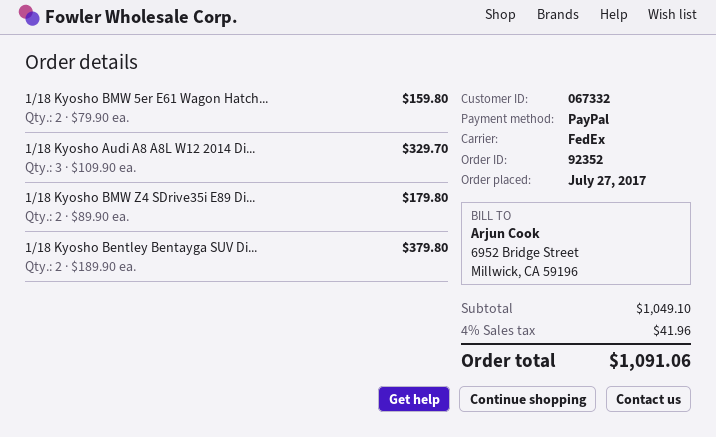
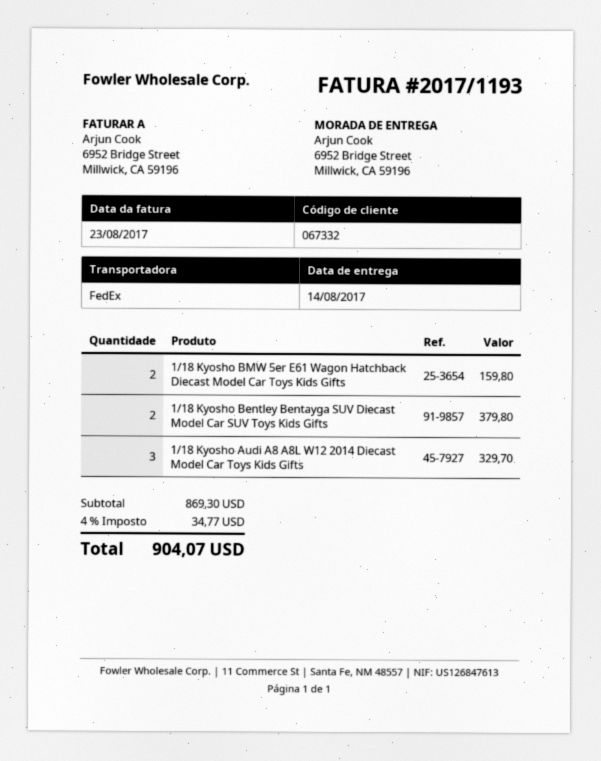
1/18 Kyosho BMW Z4 SDrive35i E89 Di...: 2 for 179.80 -> none
subtotal: 1049.10 -> 869.30
tax: 4% = 41.96 -> 4% = 34.77
total: 1091.06 -> 904.07

